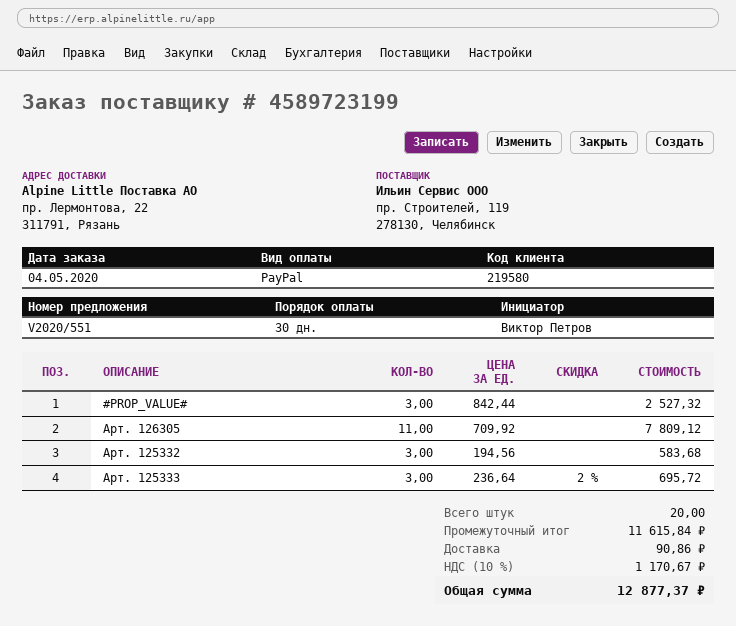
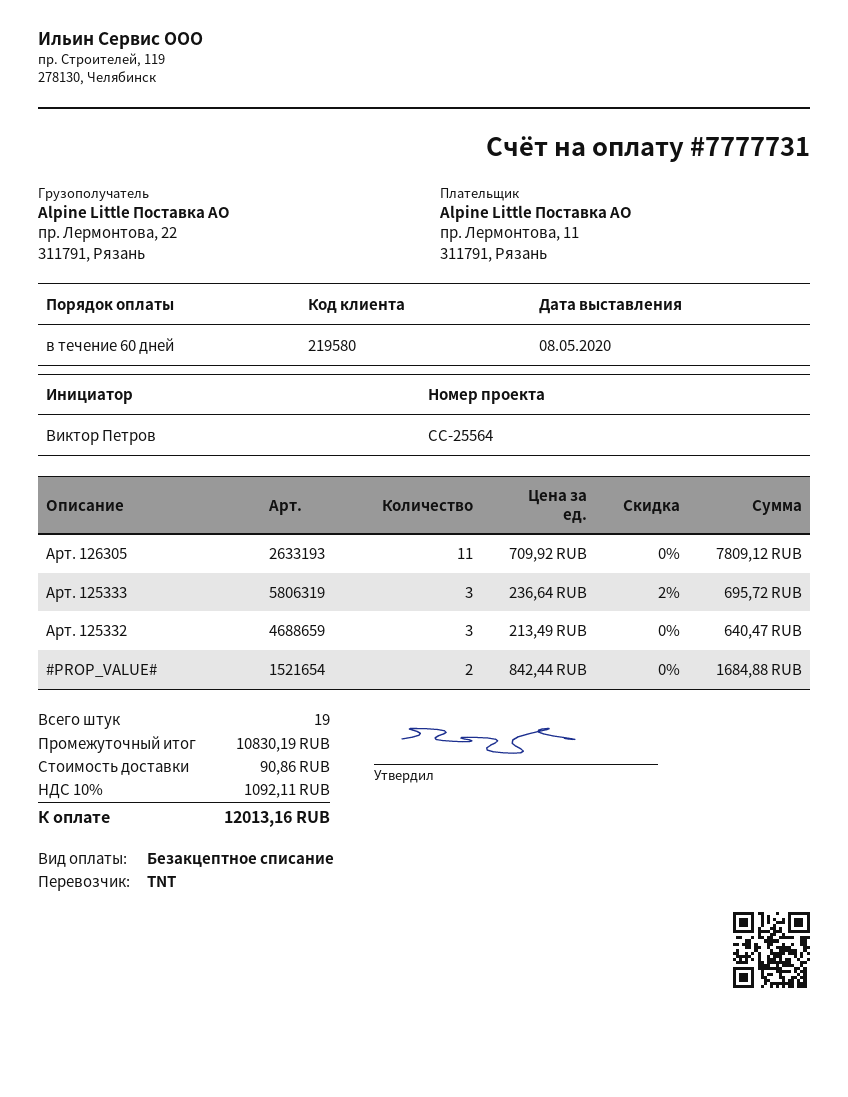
payment terms: 30 days -> 60 days
payment method: PayPal -> direct debit
#PROP_VALUE#: 3 x 842.44 = 2527.32 -> 2 x 842.44 = 1684.88
Арт. 125332: 3 x 194.56 = 583.68 -> 3 x 213.49 = 640.47
total quantity: 20 -> 19
subtotal: 11615.84 -> 10830.19
tax: 10% = 1170.67 -> 10% = 1092.11
total: 12877.37 -> 12013.16

